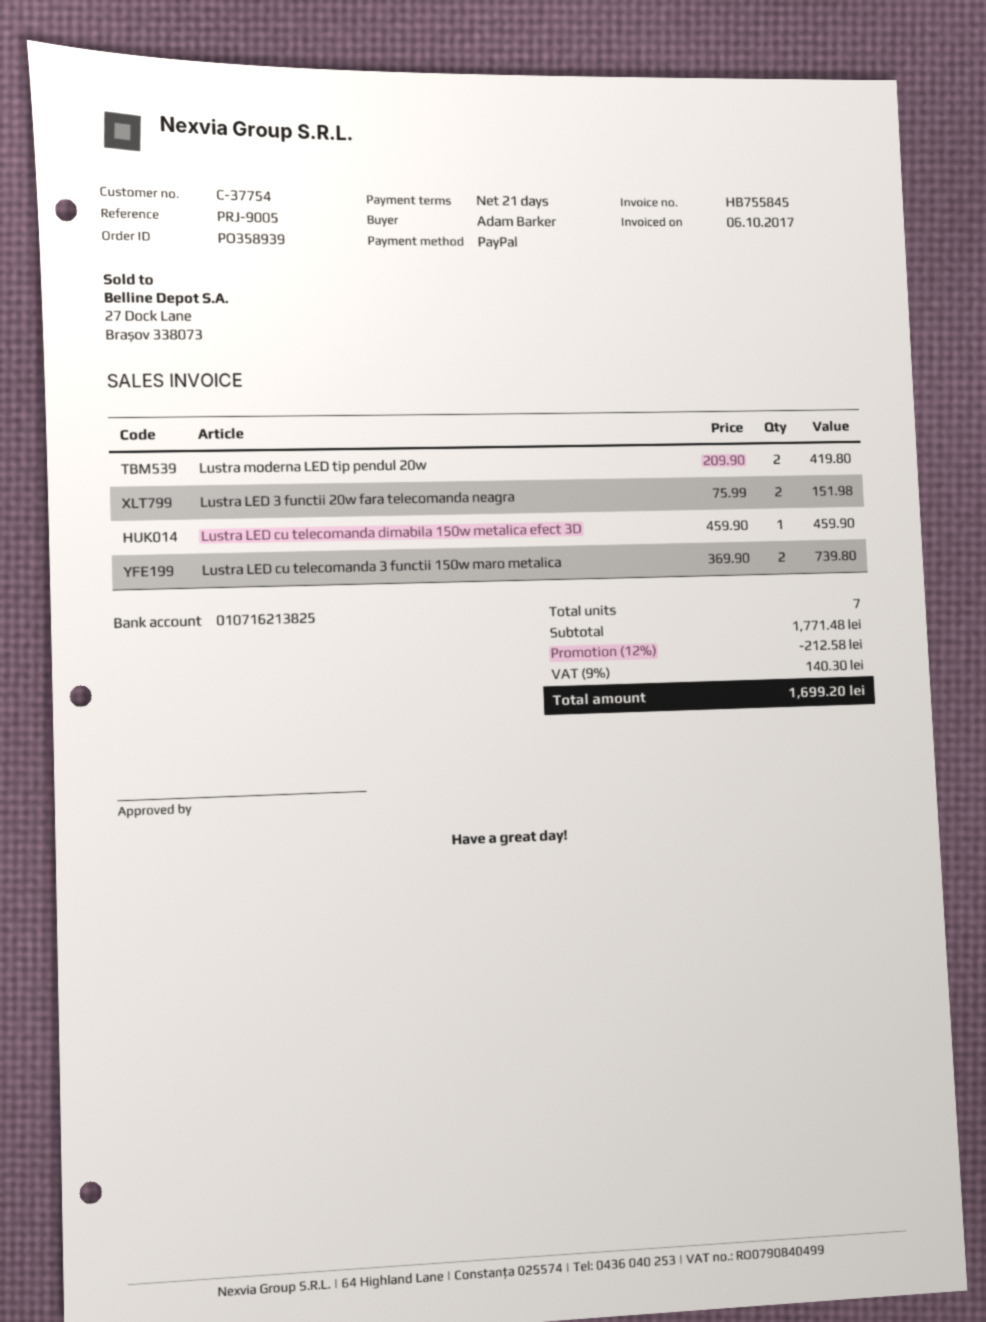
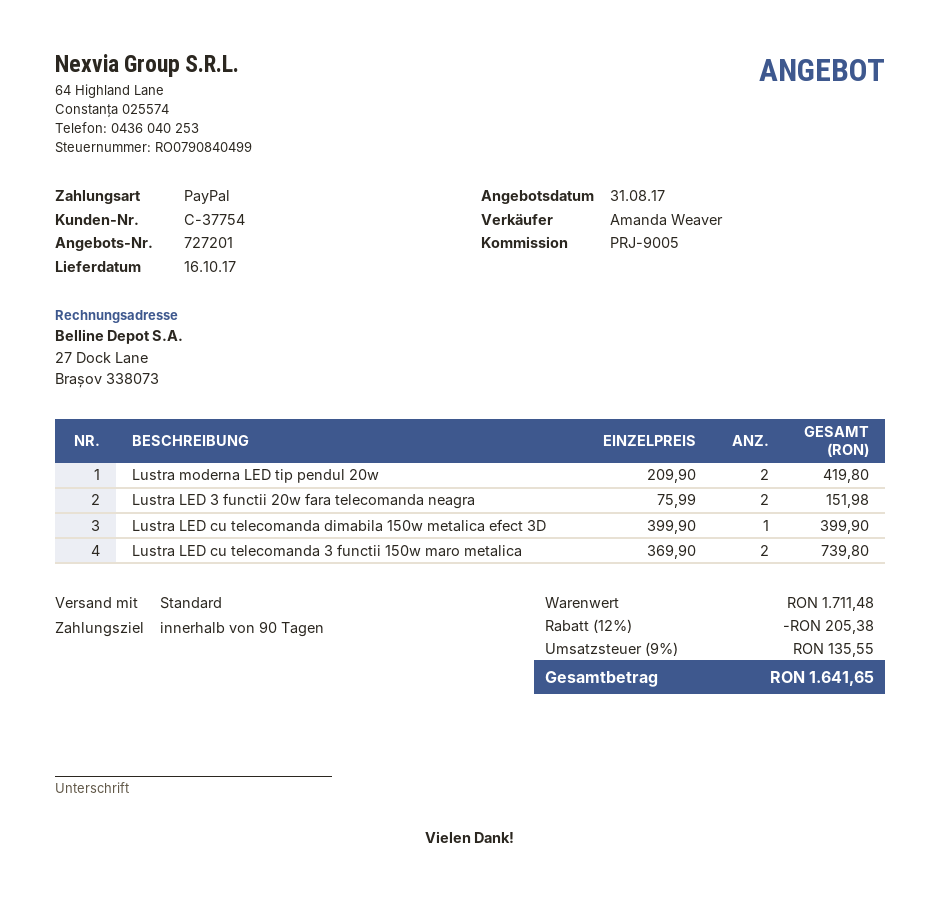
payment terms: 21 days -> 90 days
Lustra LED cu telecomanda dimabila 150w metalica efect 3D: 1 x 459.90 = 459.90 -> 1 x 399.90 = 399.90
subtotal: 1771.48 -> 1711.48
discount: 12% = 212.58 -> 12% = 205.38
tax: 9% = 140.30 -> 9% = 135.55
total: 1699.20 -> 1641.65

